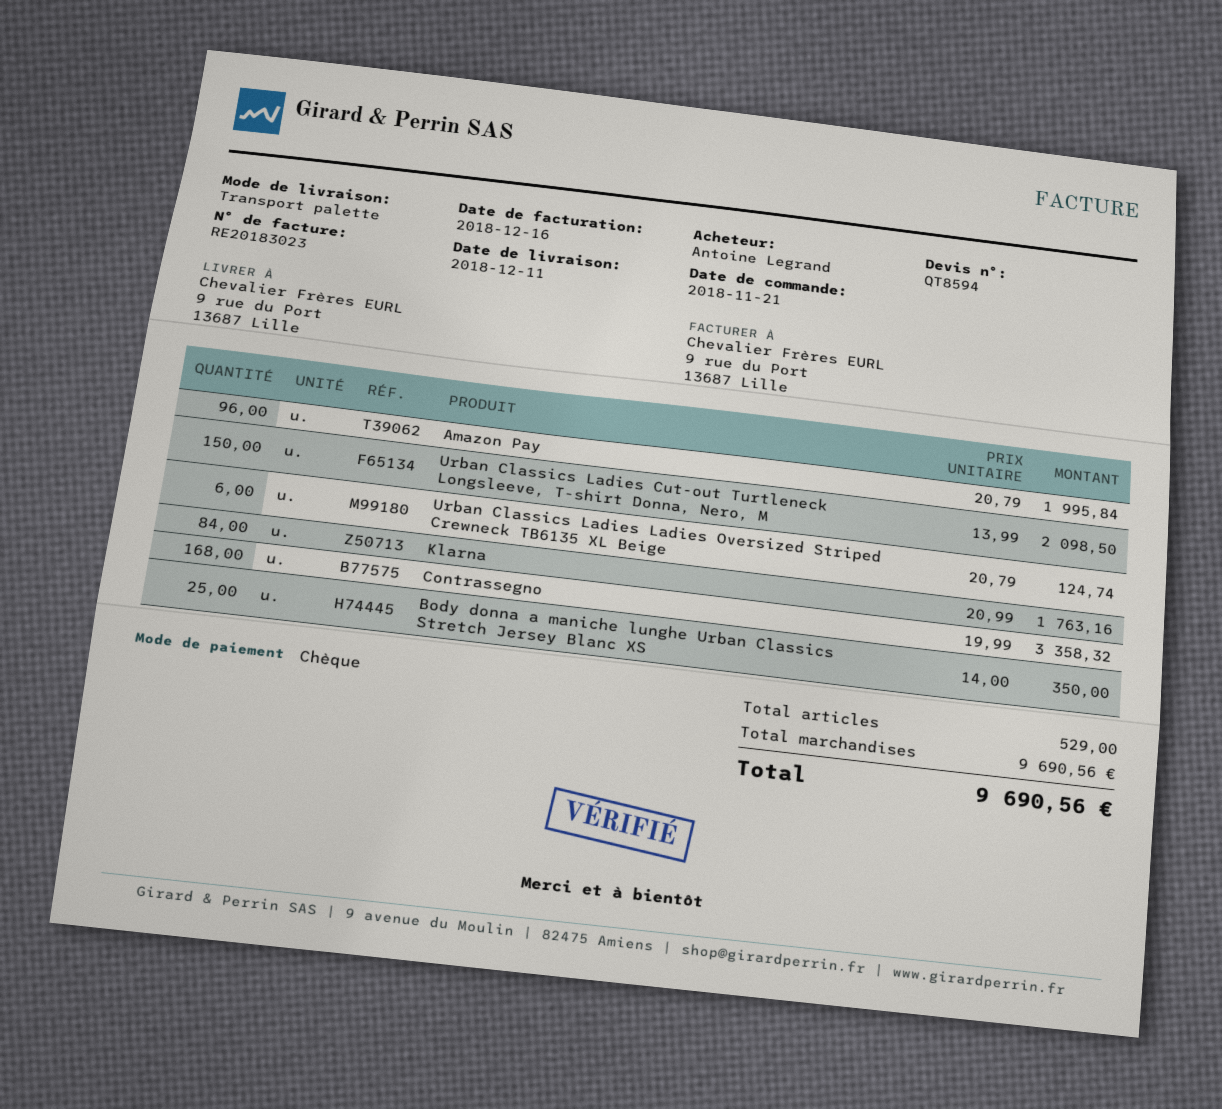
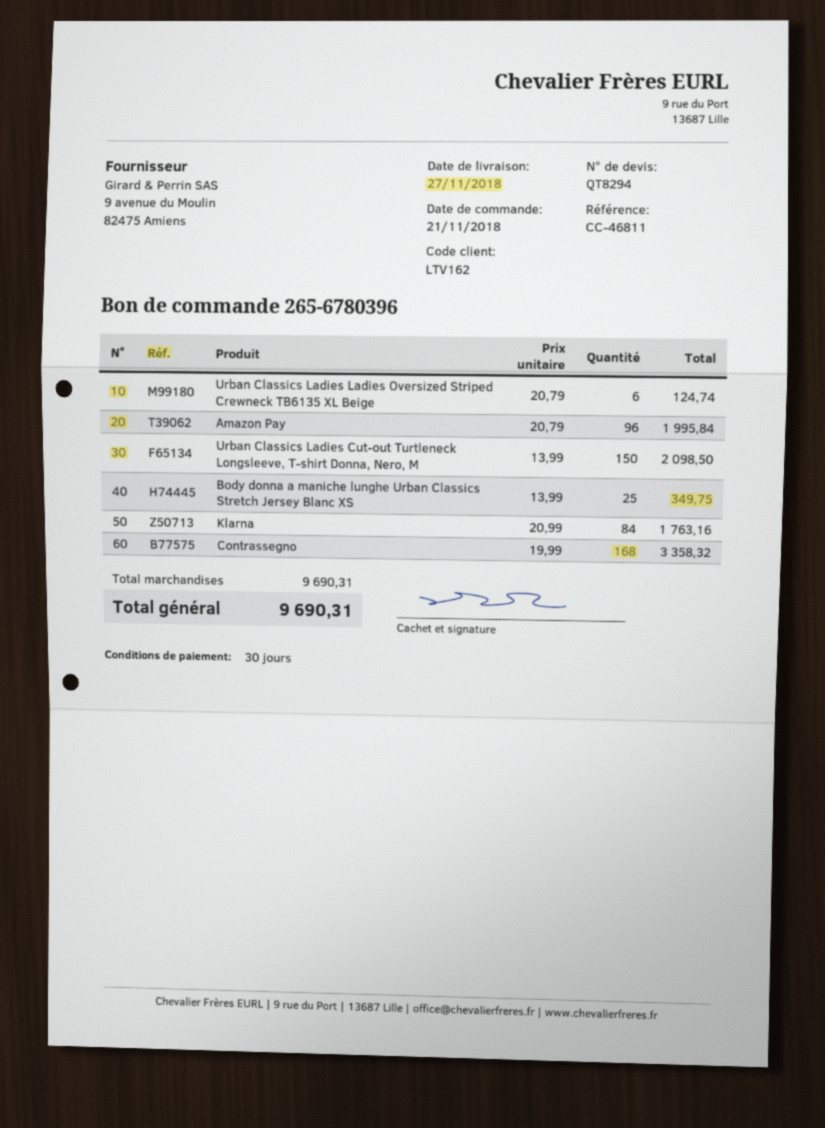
quote number: QT8594 -> QT8294
delivery date: 2018-12-11 -> 2018-11-27
Body donna a maniche lunghe Urban Classics Stretch Jersey Blanc XS: 25 x 14.00 = 350.00 -> 25 x 13.99 = 349.75
subtotal: 9690.56 -> 9690.31
total: 9690.56 -> 9690.31

